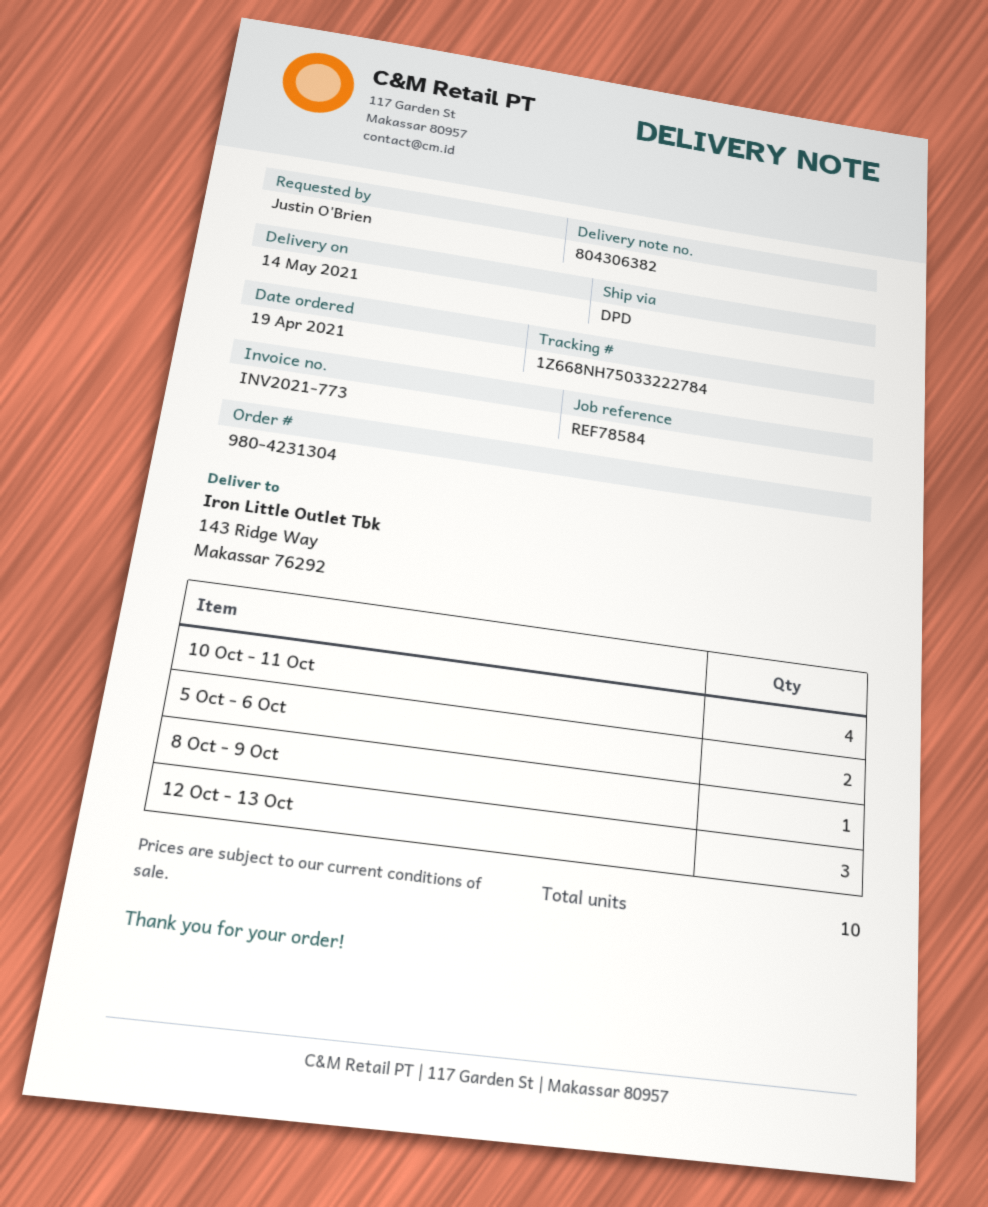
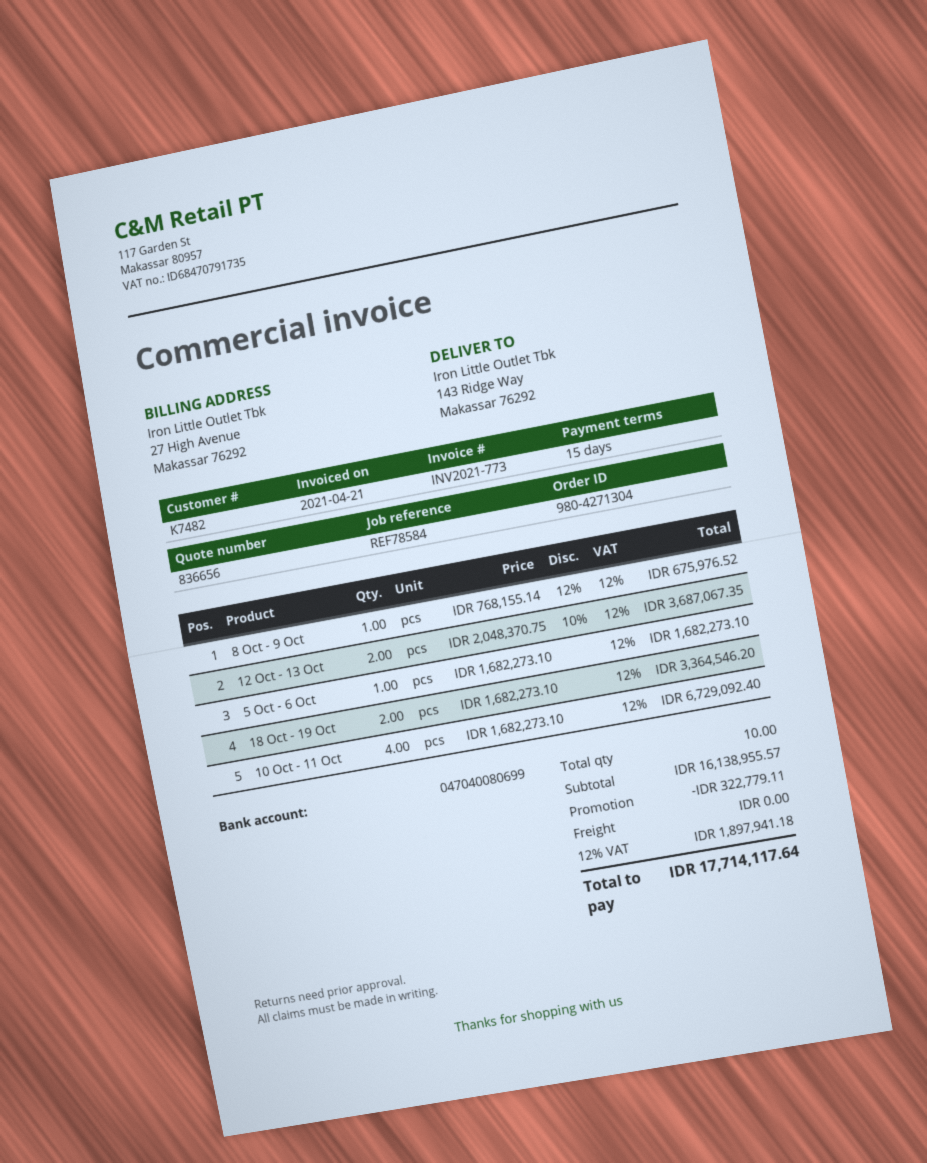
order number: 980-4231304 -> 980-4271304
5 Oct - 6 Oct: 2 -> 1
12 Oct - 13 Oct: 3 -> 2
18 Oct - 19 Oct: none -> 2

